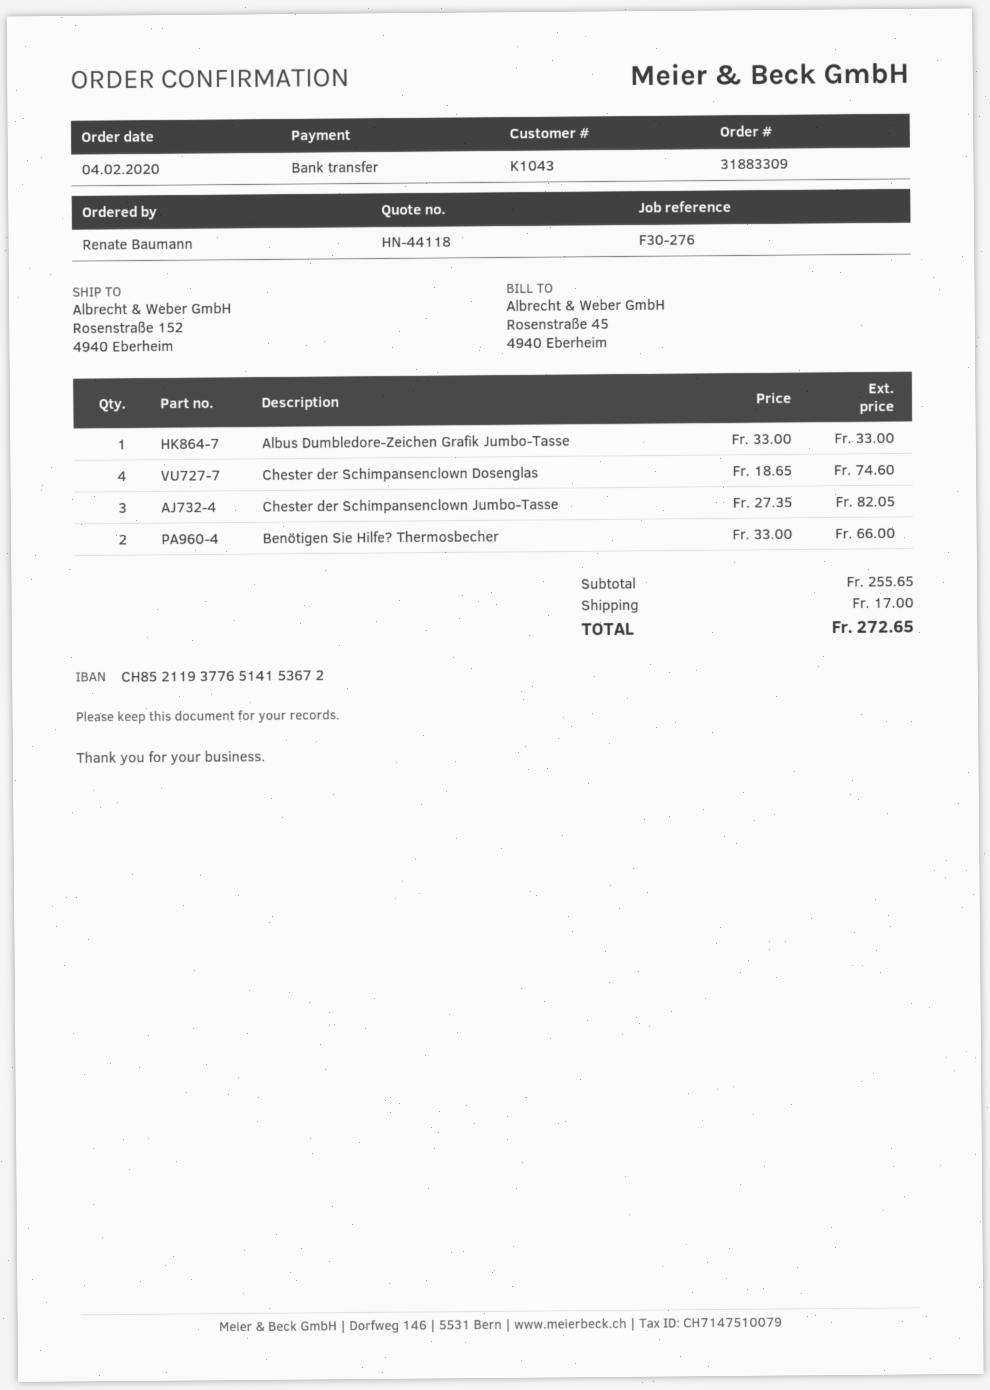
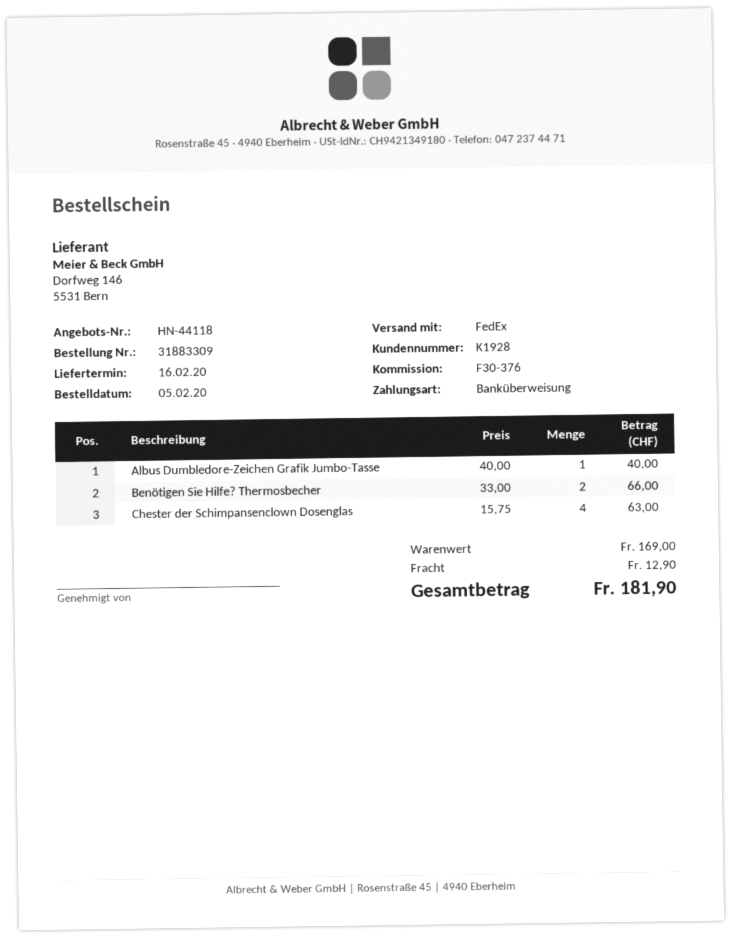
order date: 2020-02-04 -> 2020-02-05
customer number: K1043 -> K1928
reference: F30-276 -> F30-376
Albus Dumbledore-Zeichen Grafik Jumbo-Tasse: 1 x 33.00 = 33.00 -> 1 x 40.00 = 40.00
Chester der Schimpansenclown Dosenglas: 4 x 18.65 = 74.60 -> 4 x 15.75 = 63.00
Chester der Schimpansenclown Jumbo-Tasse: 3 x 27.35 = 82.05 -> none
subtotal: 255.65 -> 169.00
shipping: 17.00 -> 12.90
total: 272.65 -> 181.90

